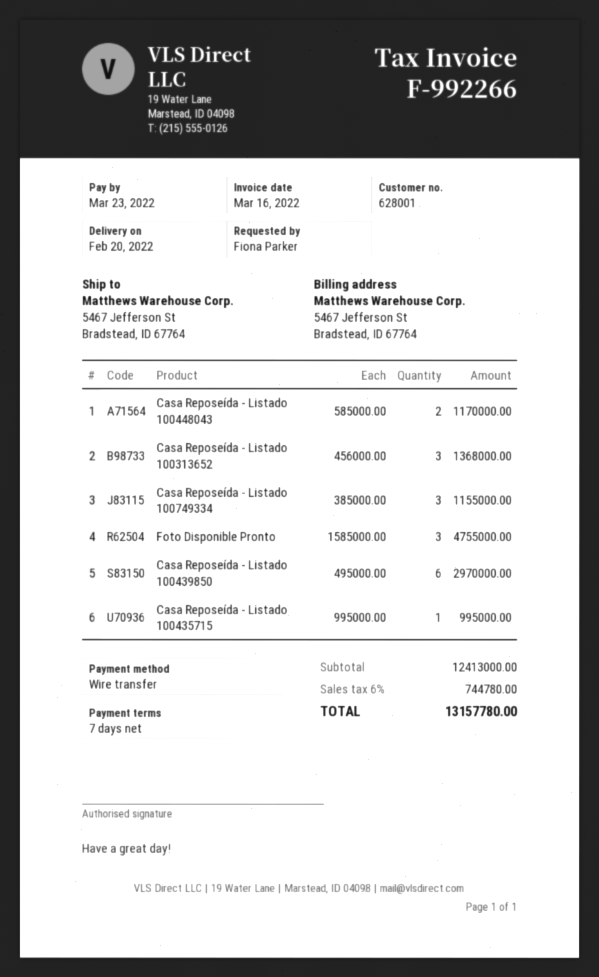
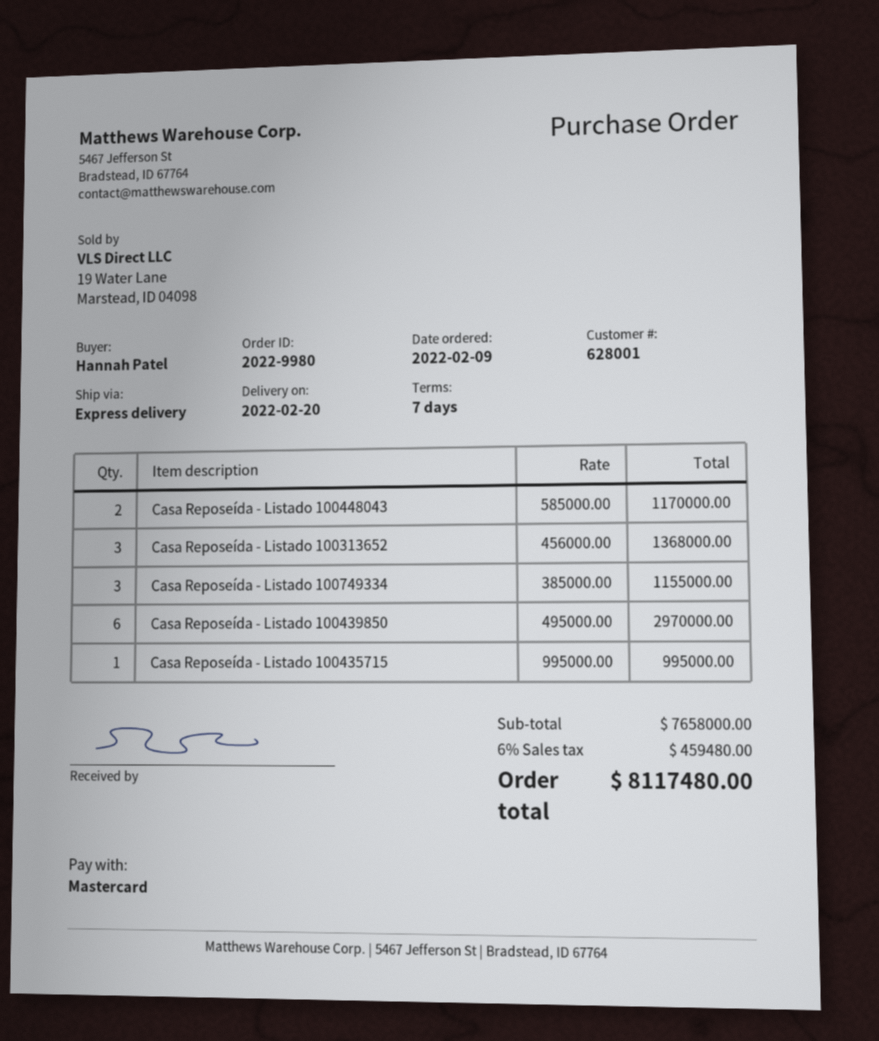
ordered by: Fiona Parker -> Hannah Patel
payment method: bank transfer -> Mastercard
Foto Disponible Pronto: 3 x 1585000.00 = 4755000.00 -> none
subtotal: 12413000.00 -> 7658000.00
tax: 6% = 744780.00 -> 6% = 459480.00
total: 13157780.00 -> 8117480.00

